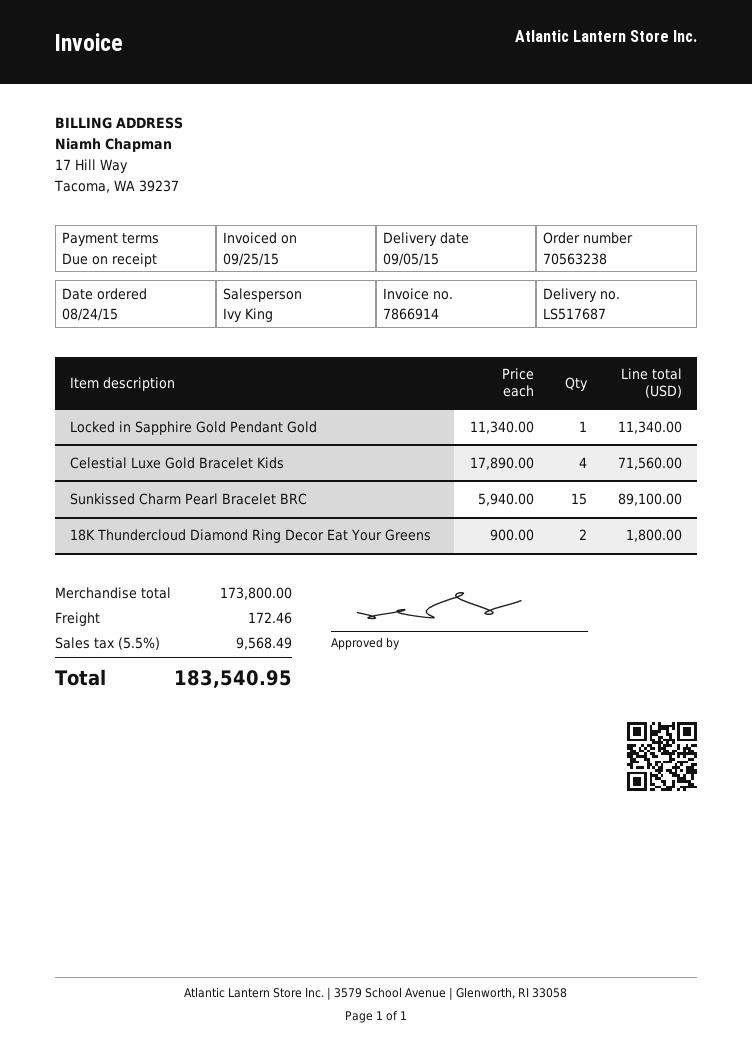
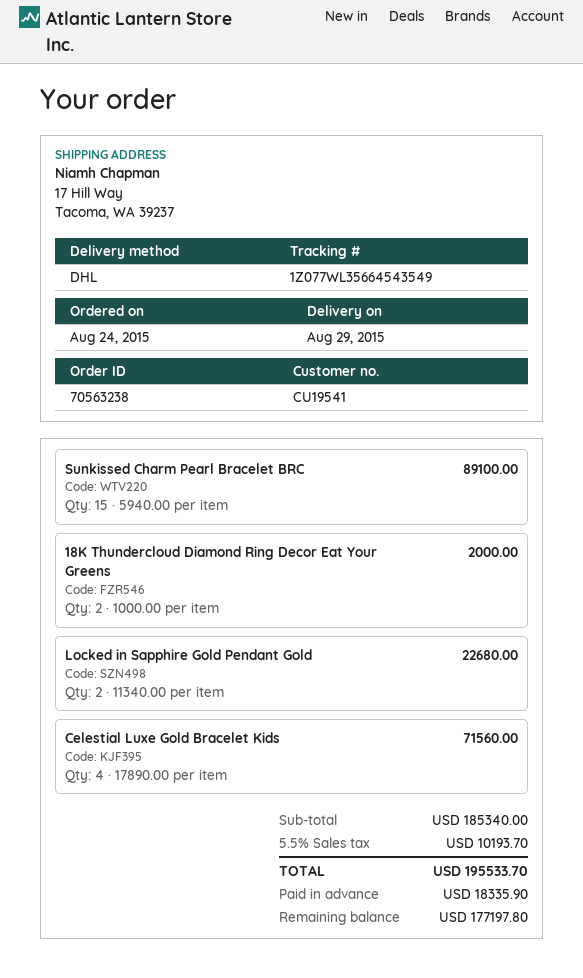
delivery date: 2015-09-05 -> 2015-08-29
Locked in Sapphire Gold Pendant Gold: 1 x 11340.00 = 11340.00 -> 2 x 11340.00 = 22680.00
18K Thundercloud Diamond Ring Decor Eat Your Greens: 2 x 900.00 = 1800.00 -> 2 x 1000.00 = 2000.00
subtotal: 173800.00 -> 185340.00
shipping: 172.46 -> none
tax: 5.5% = 9568.49 -> 5.5% = 10193.70
total: 183540.95 -> 195533.70

